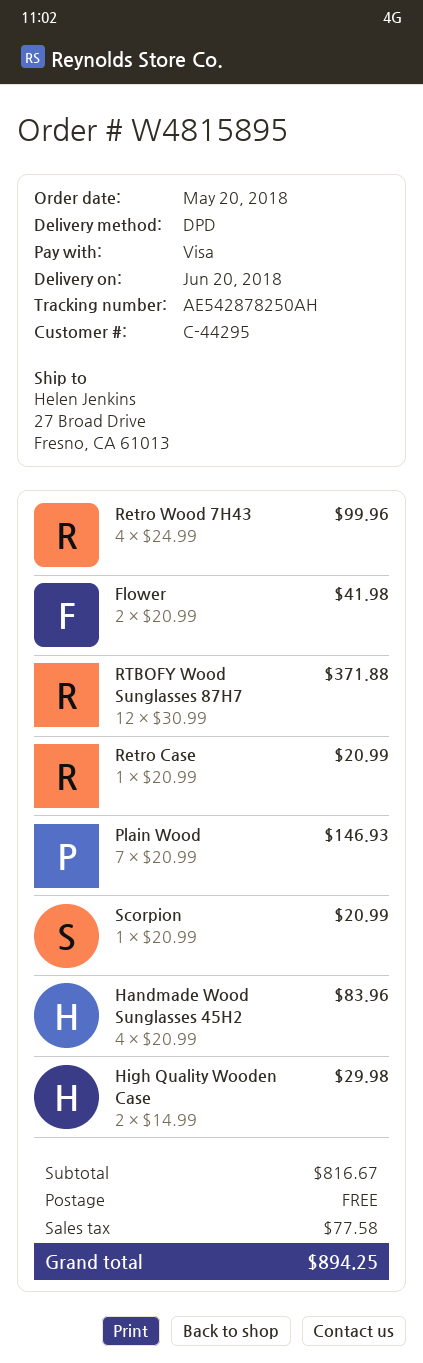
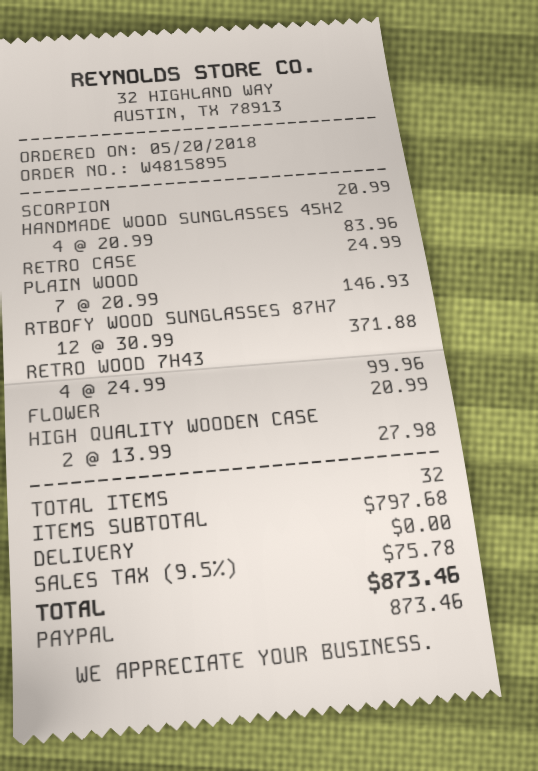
payment method: Visa -> PayPal
Flower: 2 x 20.99 = 41.98 -> 1 x 20.99 = 20.99
Retro Case: 1 x 20.99 = 20.99 -> 1 x 24.99 = 24.99
High Quality Wooden Case: 2 x 14.99 = 29.98 -> 2 x 13.99 = 27.98
subtotal: 816.67 -> 797.68
tax: 77.58 -> 75.78
total: 894.25 -> 873.46

